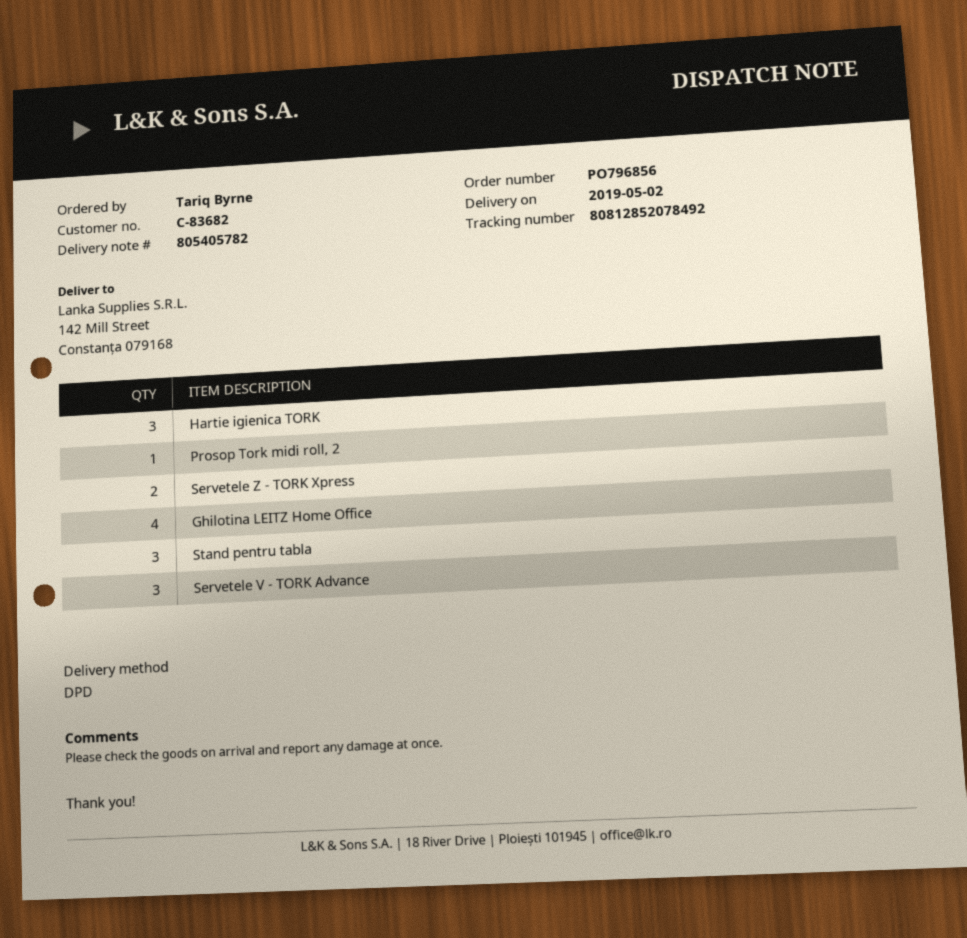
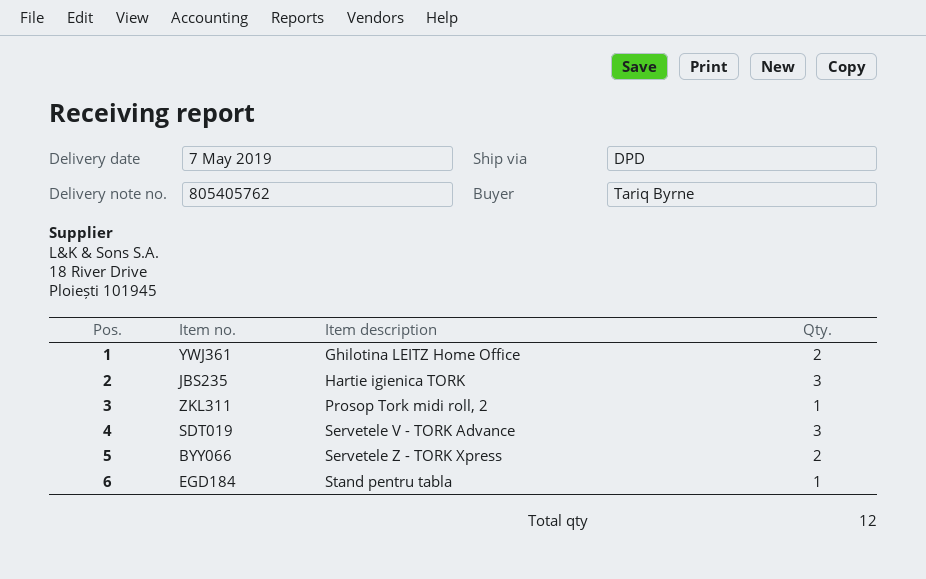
delivery note number: 805405782 -> 805405762
delivery date: 2019-05-02 -> 2019-05-07
Ghilotina LEITZ Home Office: 4 -> 2
Stand pentru tabla: 3 -> 1

